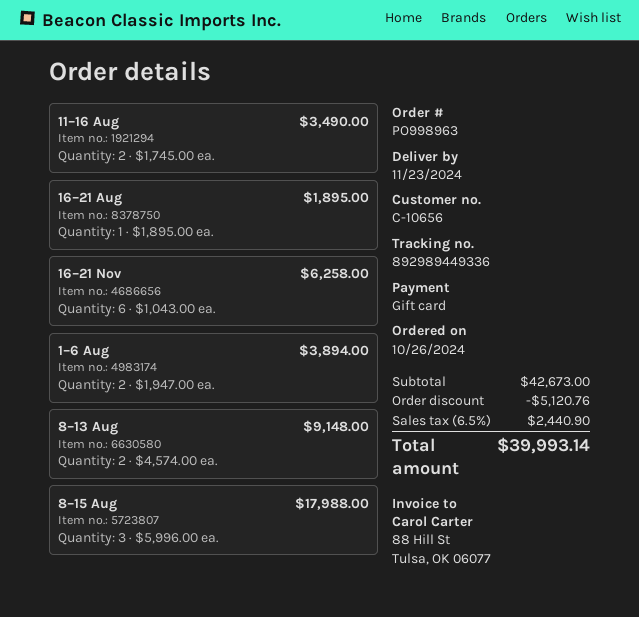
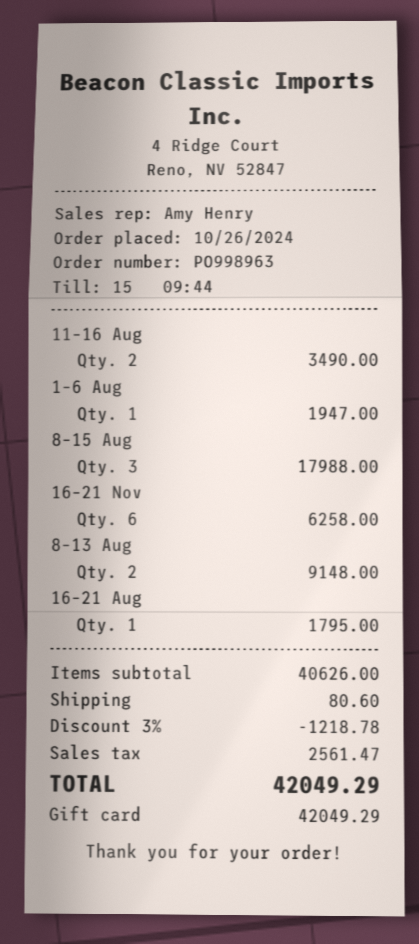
16–21 Aug: 1 for 1895.00 -> 1 for 1795.00
1–6 Aug: 2 for 3894.00 -> 1 for 1947.00
subtotal: 42673.00 -> 40626.00
discount: 5120.76 -> 1218.78
shipping: none -> 80.60
tax: 2440.90 -> 2561.47
total: 39993.14 -> 42049.29

